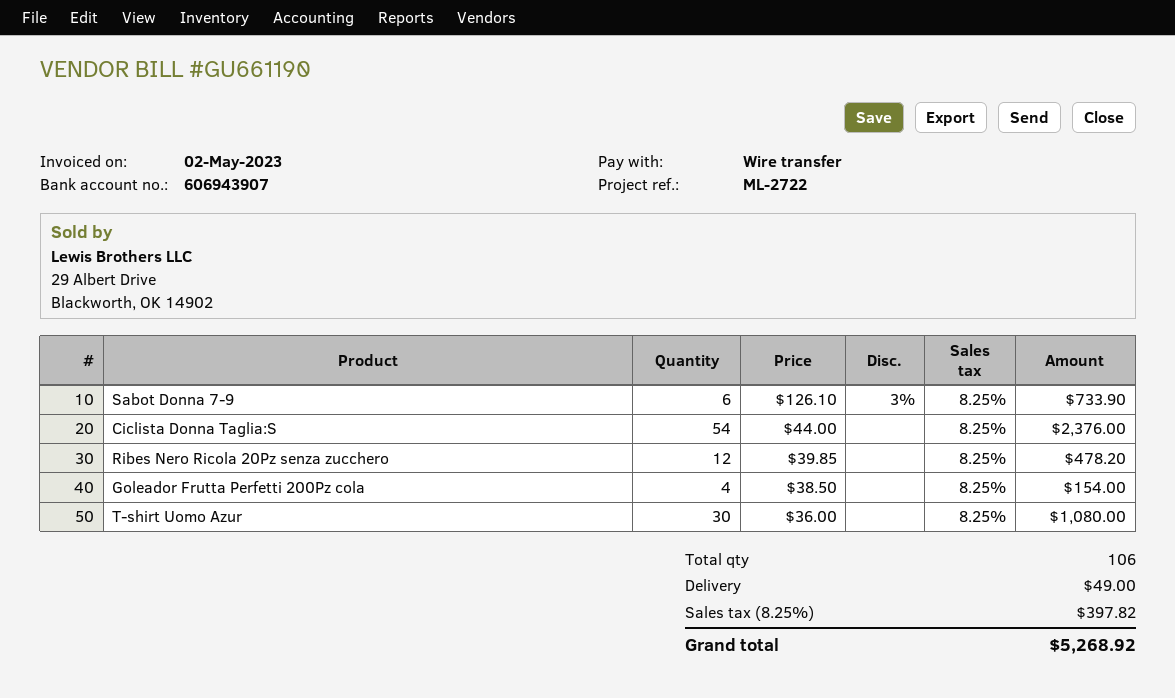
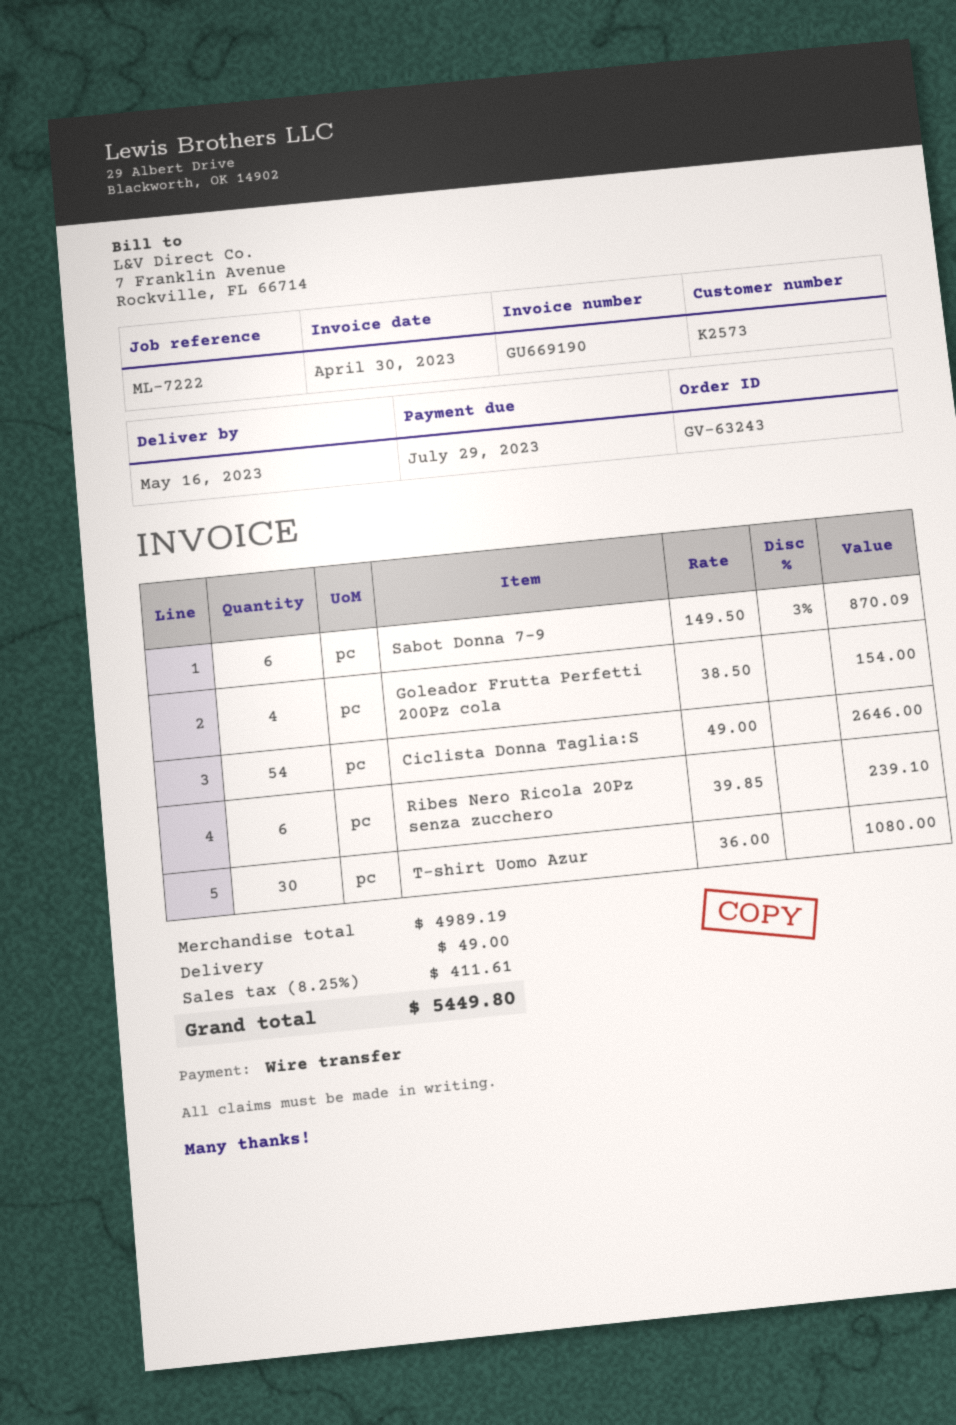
invoice number: GU661190 -> GU669190
invoice date: 2023-05-02 -> 2023-04-30
reference: ML-2722 -> ML-7222
Sabot Donna 7-9: 6 x 126.10 - 3% = 733.90 -> 6 x 149.50 - 3% = 870.09
Ciclista Donna Taglia:S: 54 x 44.00 = 2376.00 -> 54 x 49.00 = 2646.00
Ribes Nero Ricola 20Pz senza zucchero: 12 x 39.85 = 478.20 -> 6 x 39.85 = 239.10
tax: 8.25% = 397.82 -> 8.25% = 411.61
total: 5268.92 -> 5449.80

